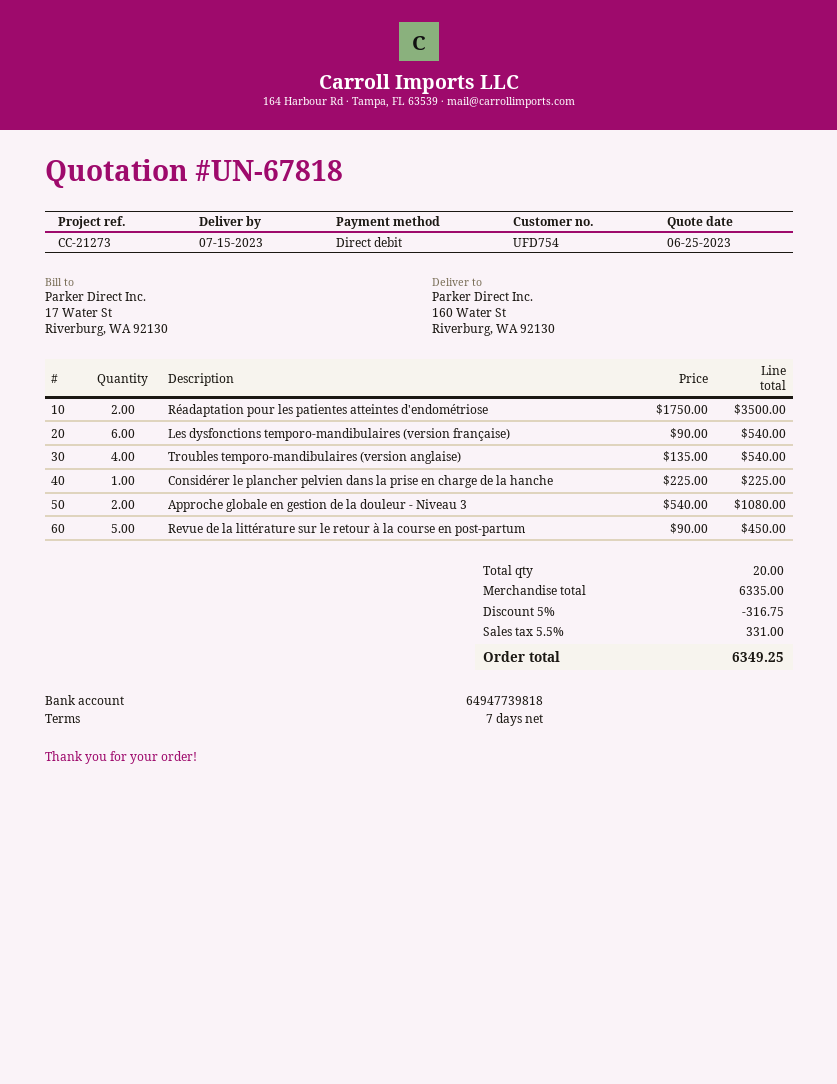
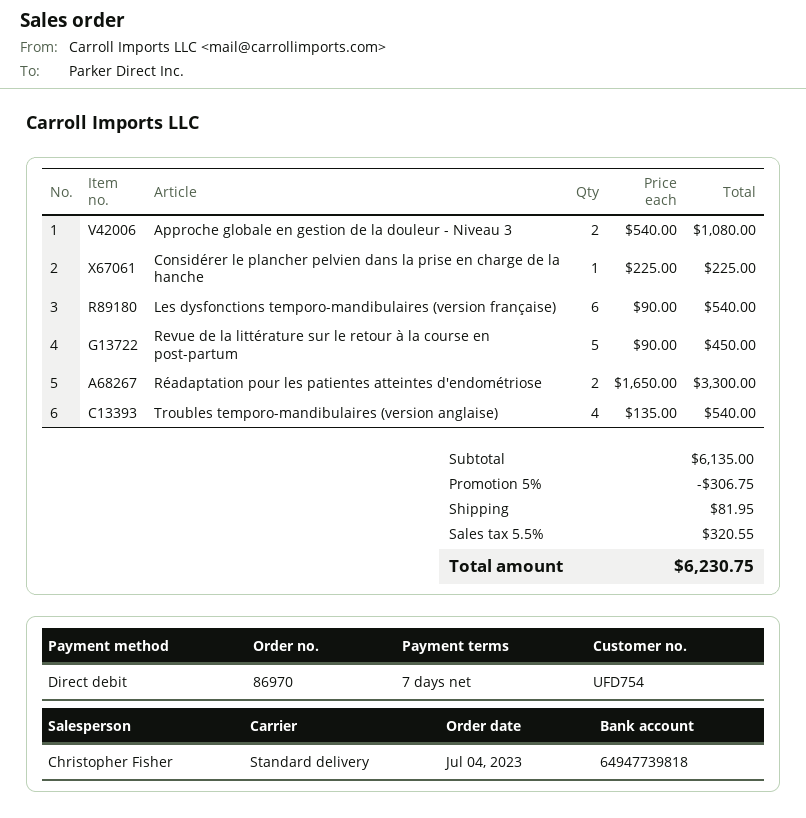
Réadaptation pour les patientes atteintes d'endométriose: 2 x 1750.00 = 3500.00 -> 2 x 1650.00 = 3300.00
subtotal: 6335.00 -> 6135.00
discount: 5% = 316.75 -> 5% = 306.75
shipping: none -> 81.95
tax: 5.5% = 331.00 -> 5.5% = 320.55
total: 6349.25 -> 6230.75

